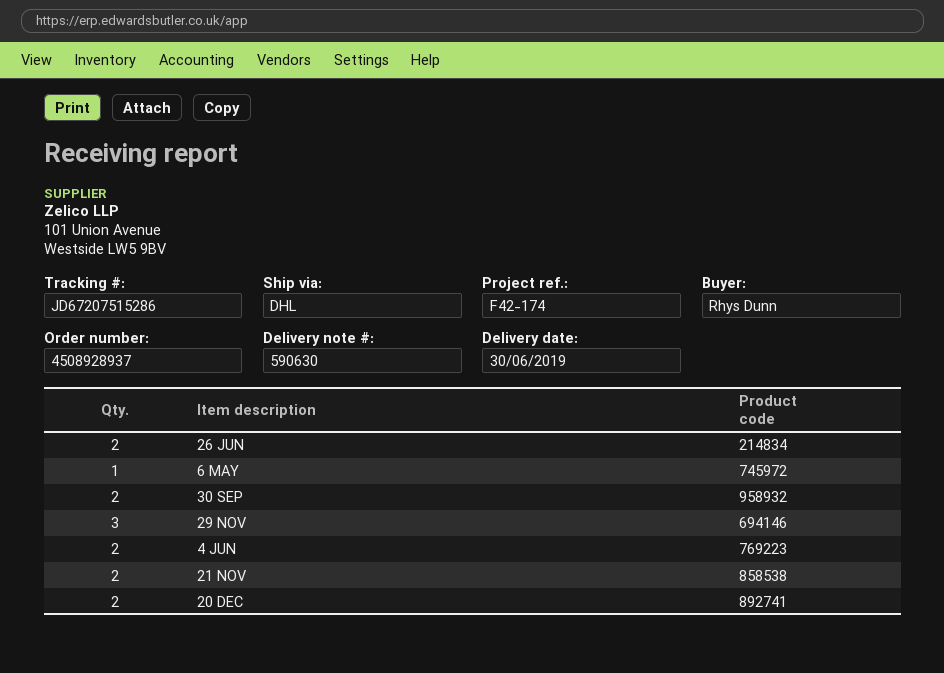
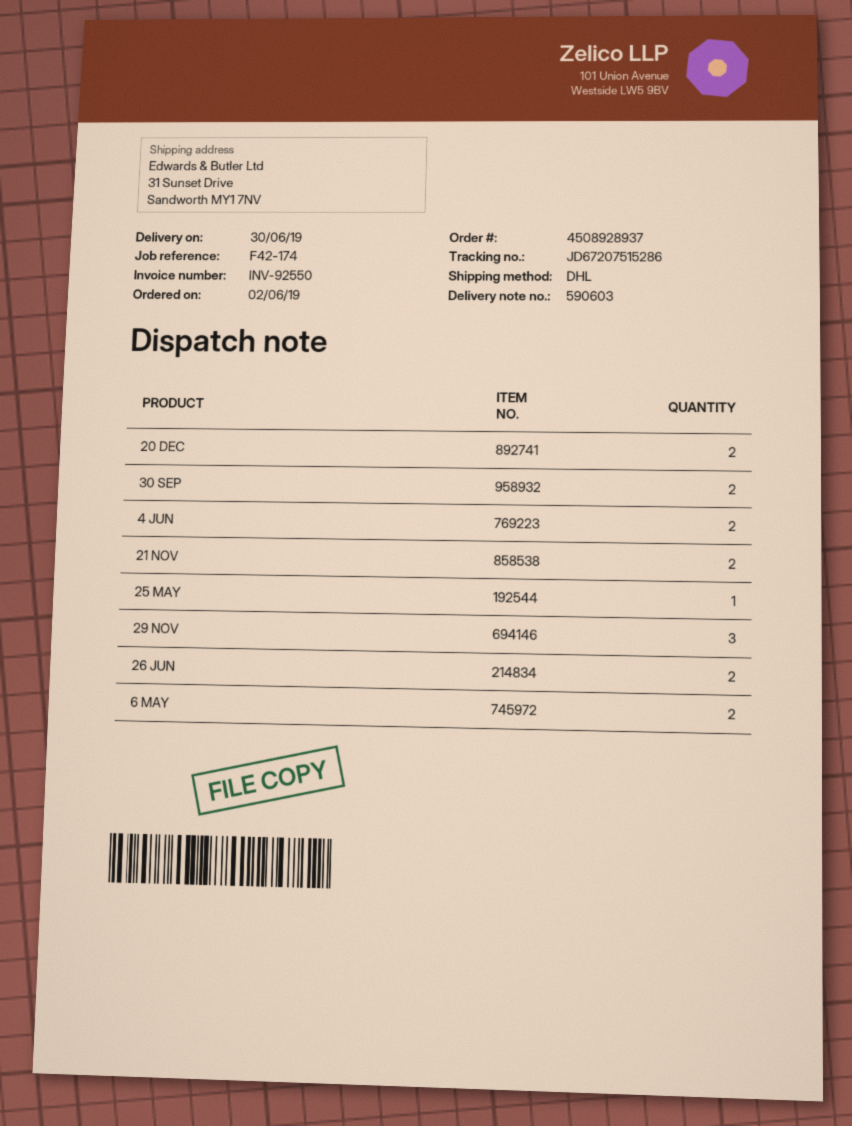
delivery note number: 590630 -> 590603
6 MAY: 1 -> 2
25 MAY: none -> 1

